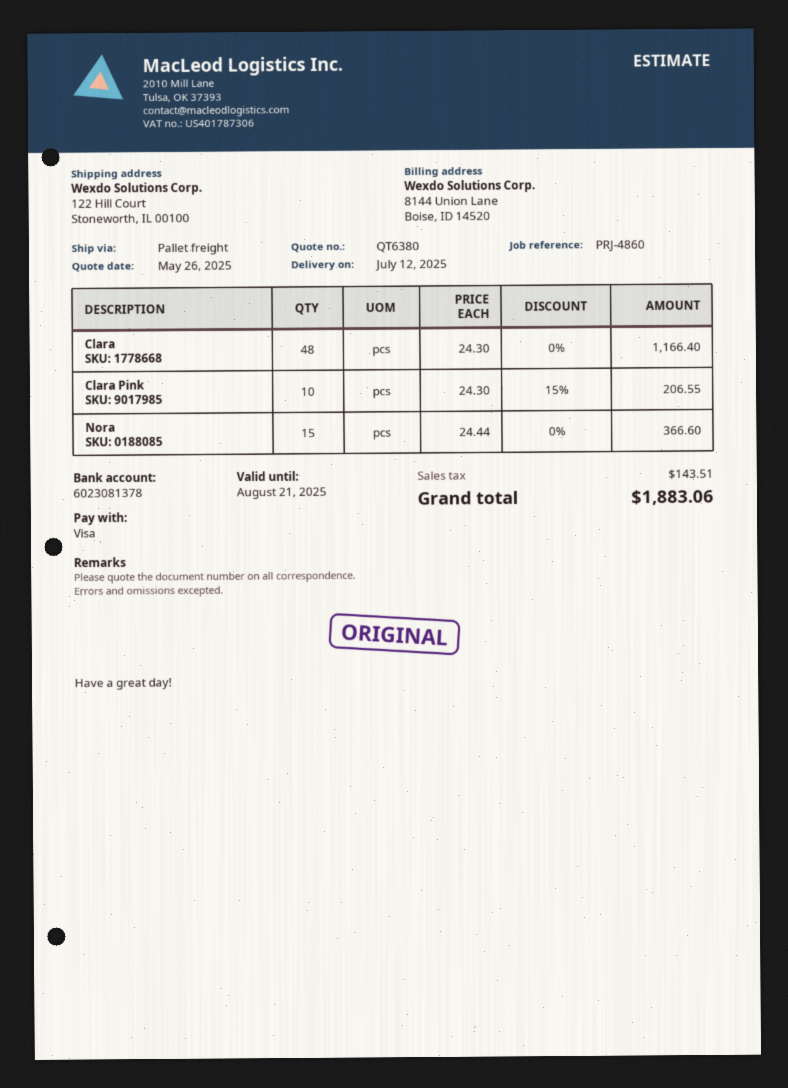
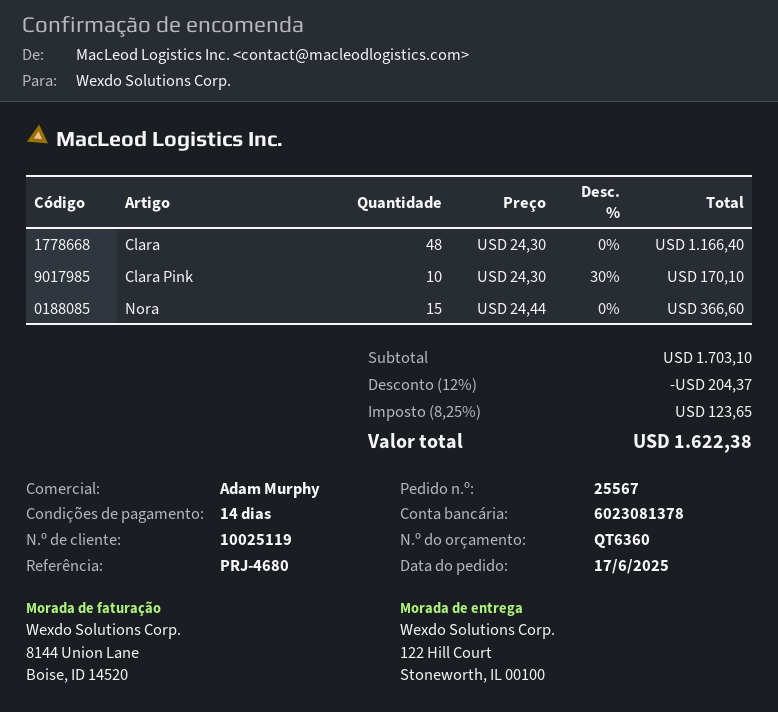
quote number: QT6380 -> QT6360
reference: PRJ-4860 -> PRJ-4680
Clara Pink: 10 x 24.30 - 15% = 206.55 -> 10 x 24.30 - 30% = 170.10
discount: none -> 12% = 204.37
tax: 143.51 -> 123.65
total: 1883.06 -> 1622.38

